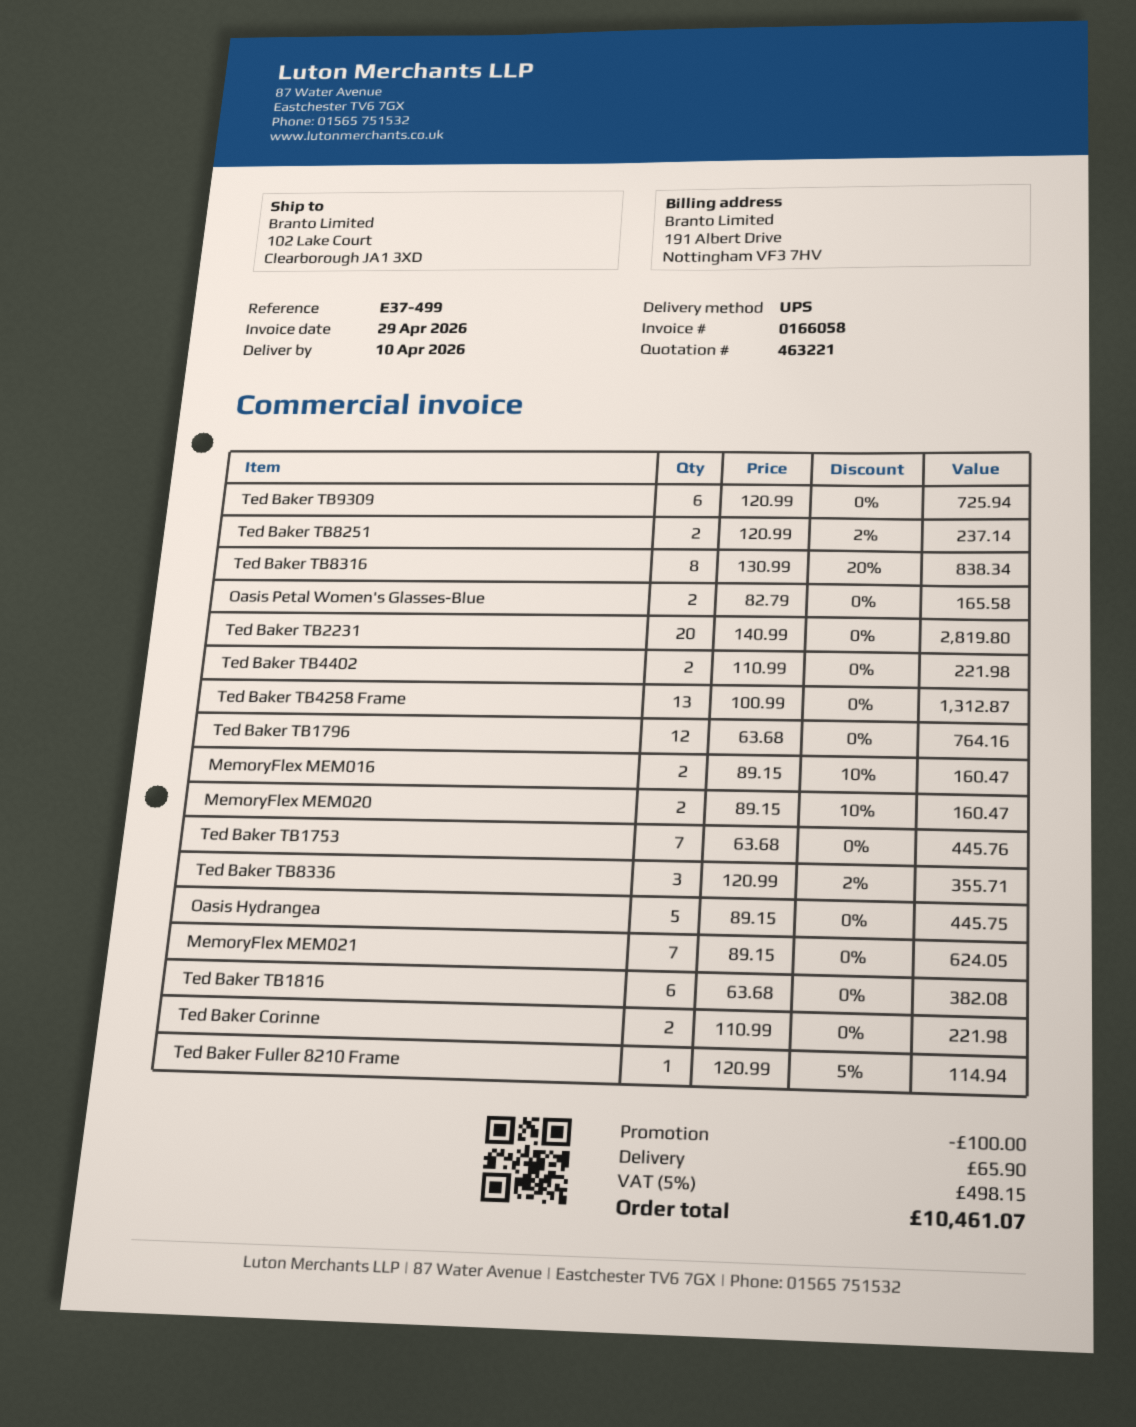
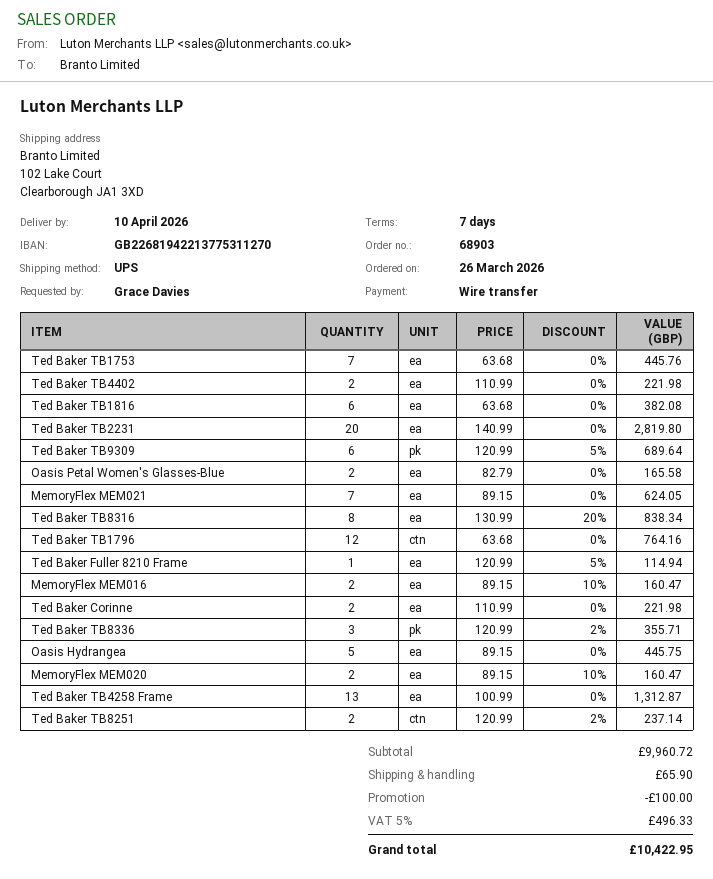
Ted Baker TB9309: 6 x 120.99 = 725.94 -> 6 x 120.99 - 5% = 689.64
tax: 5% = 498.15 -> 5% = 496.33
total: 10461.07 -> 10422.95

